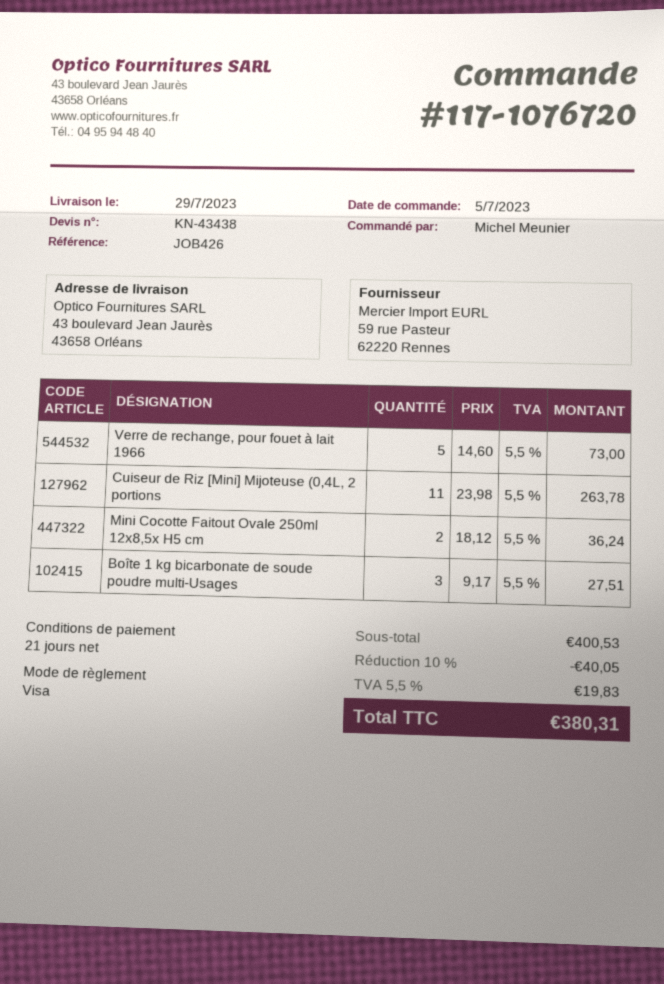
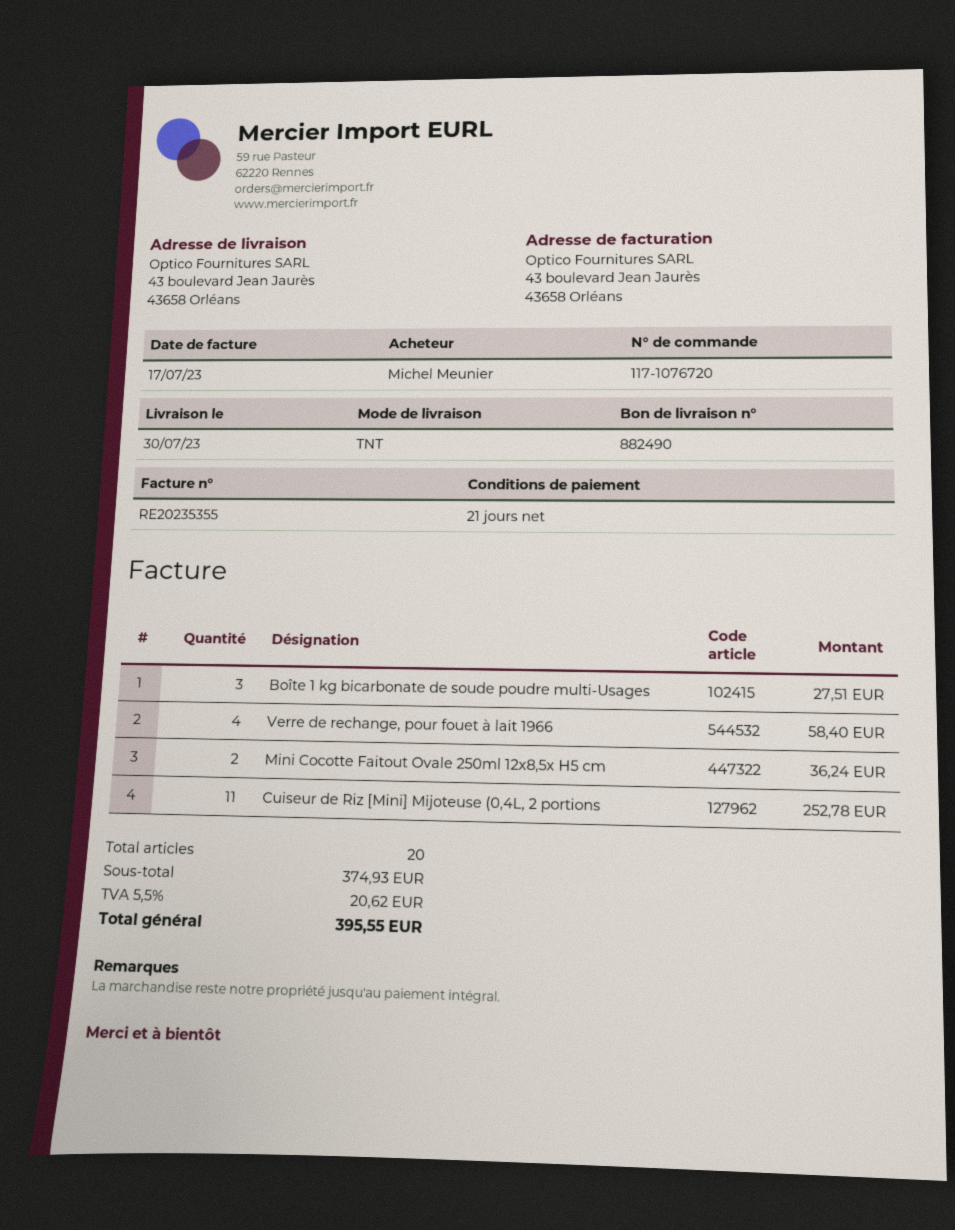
delivery date: 2023-07-29 -> 2023-07-30
Verre de rechange, pour fouet à lait 1966: 5 for 73.00 -> 4 for 58.40
Cuiseur de Riz [Mini] Mijoteuse (0,4L, 2 portions: 11 for 263.78 -> 11 for 252.78
subtotal: 400.53 -> 374.93
discount: 10% = 40.05 -> none
tax: 5.5% = 19.83 -> 5.5% = 20.62
total: 380.31 -> 395.55

